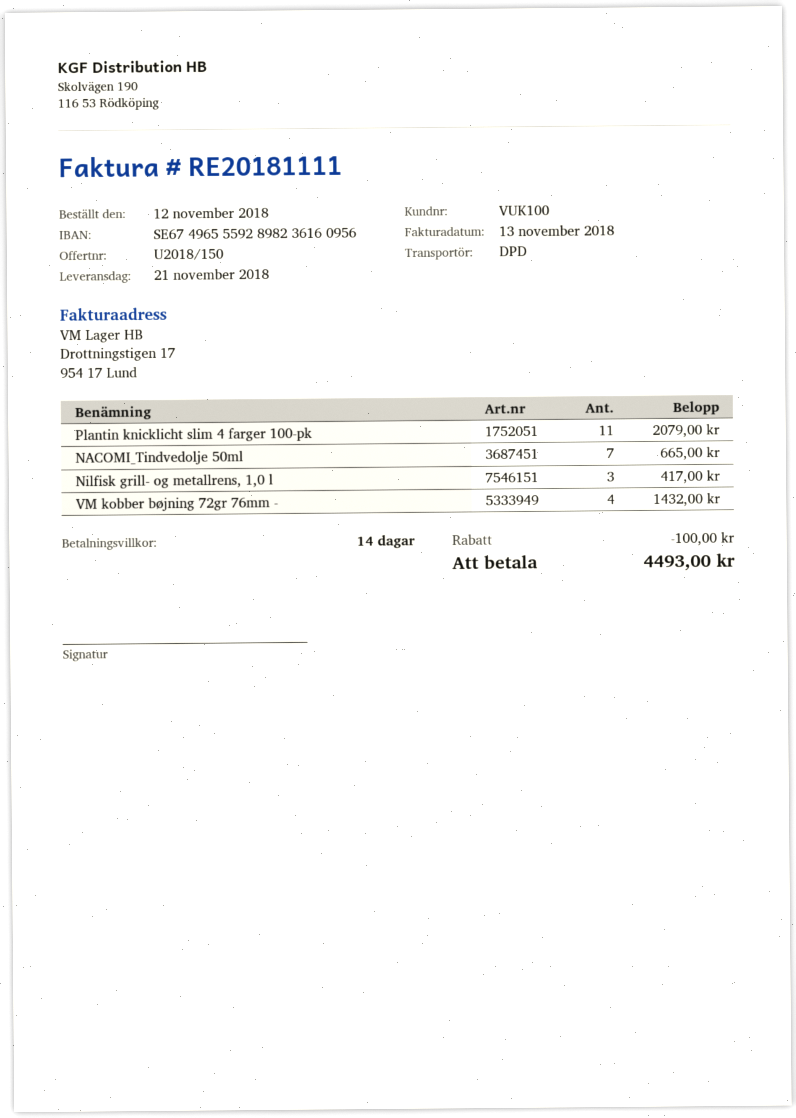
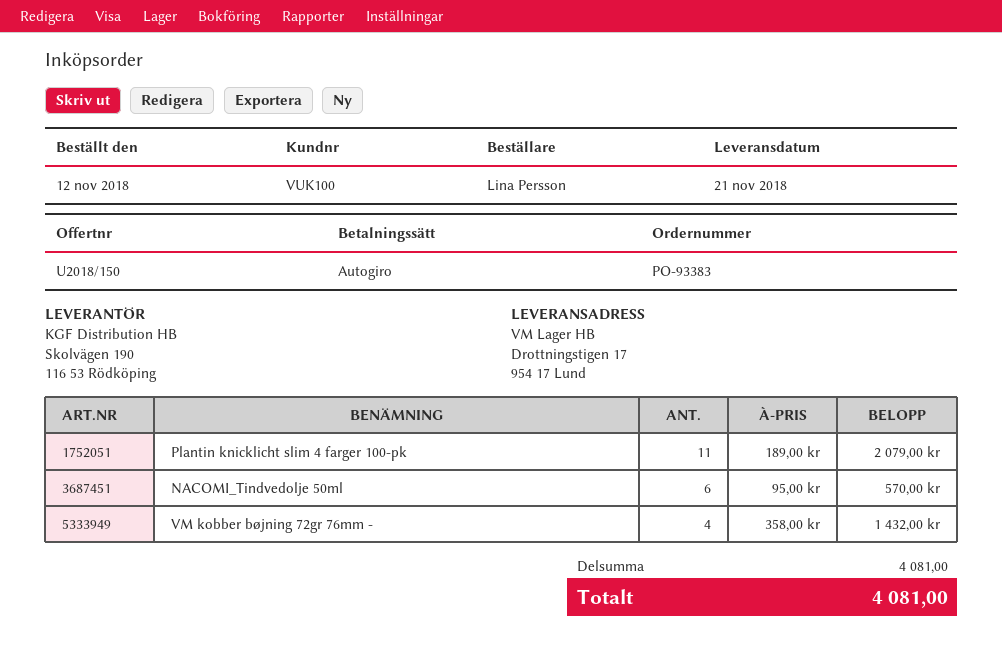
NACOMI_Tindvedolje 50ml: 7 for 665.00 -> 6 for 570.00
Nilfisk grill- og metallrens, 1,0 l: 3 for 417.00 -> none
discount: 100.00 -> none
total: 4493.00 -> 4081.00

